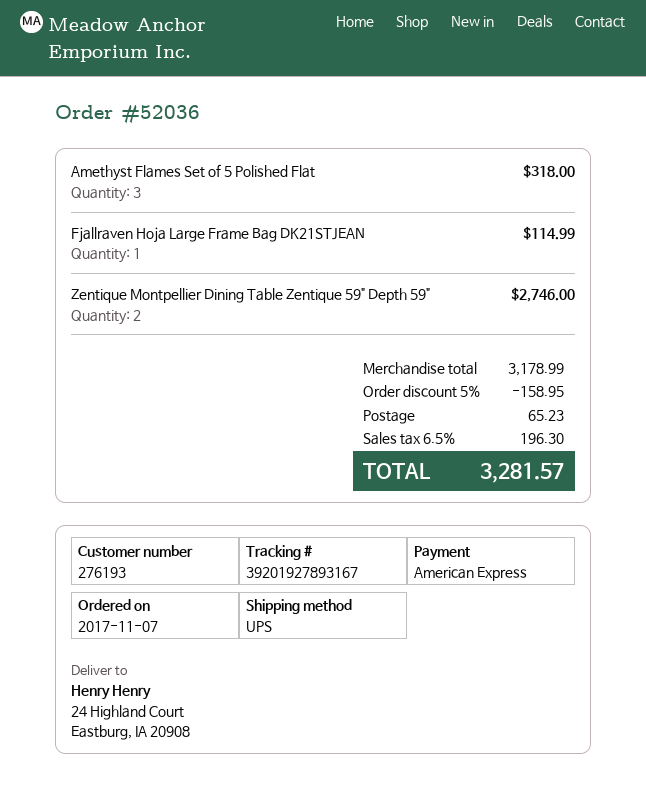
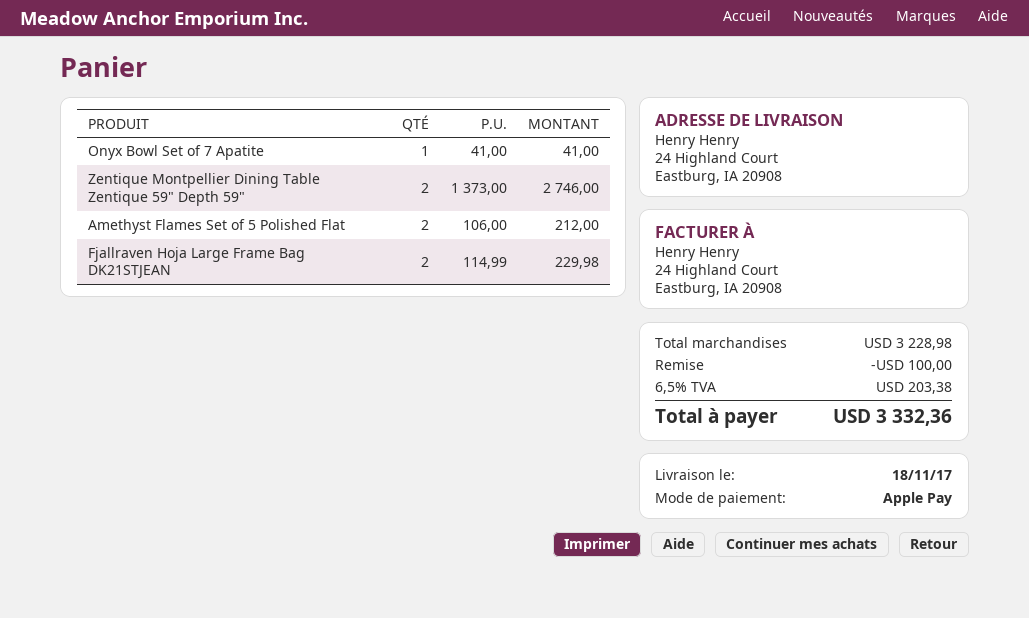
payment method: American Express -> Apple Pay
Amethyst Flames Set of 5 Polished Flat: 3 for 318.00 -> 2 for 212.00
Fjallraven Hoja Large Frame Bag DK21STJEAN: 1 for 114.99 -> 2 for 229.98
Onyx Bowl Set of 7 Apatite: none -> 1 for 41.00
subtotal: 3178.99 -> 3228.98
discount: 158.95 -> 100.00
shipping: 65.23 -> none
tax: 6.5% = 196.30 -> 6.5% = 203.38
total: 3281.57 -> 3332.36

